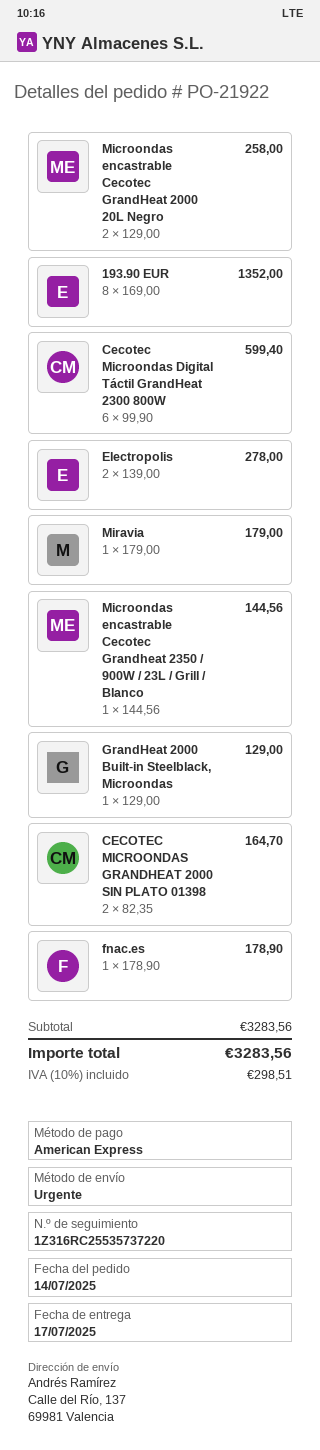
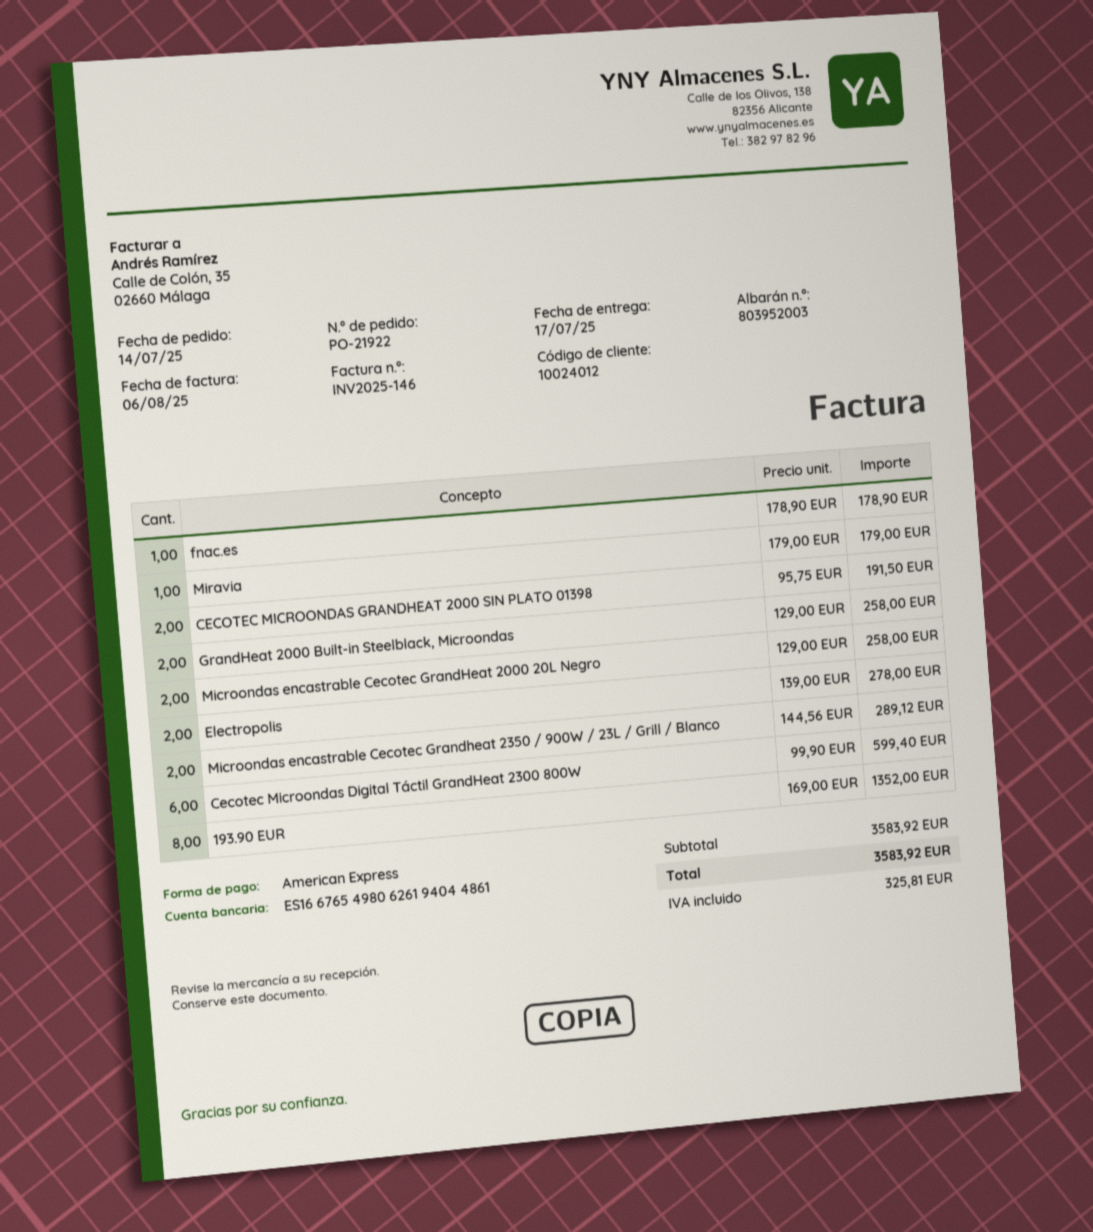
Microondas encastrable Cecotec Grandheat 2350 / 900W / 23L / Grill / Blanco: 1 x 144.56 = 144.56 -> 2 x 144.56 = 289.12
GrandHeat 2000 Built-in Steelblack, Microondas: 1 x 129.00 = 129.00 -> 2 x 129.00 = 258.00
CECOTEC MICROONDAS GRANDHEAT 2000 SIN PLATO 01398: 2 x 82.35 = 164.70 -> 2 x 95.75 = 191.50
subtotal: 3283.56 -> 3583.92
tax: 298.51 -> 325.81
total: 3283.56 -> 3583.92

